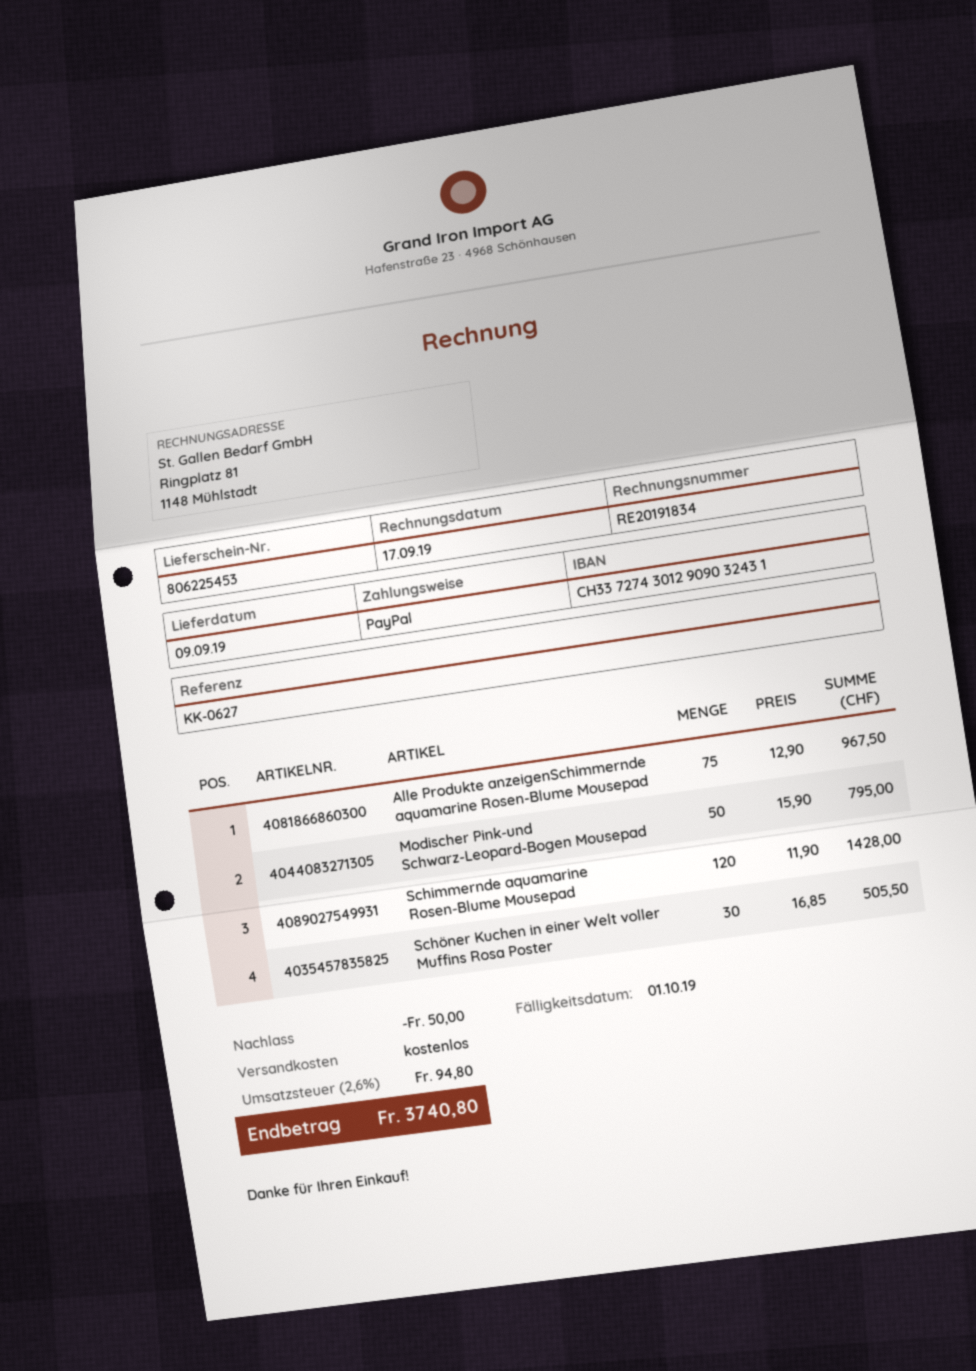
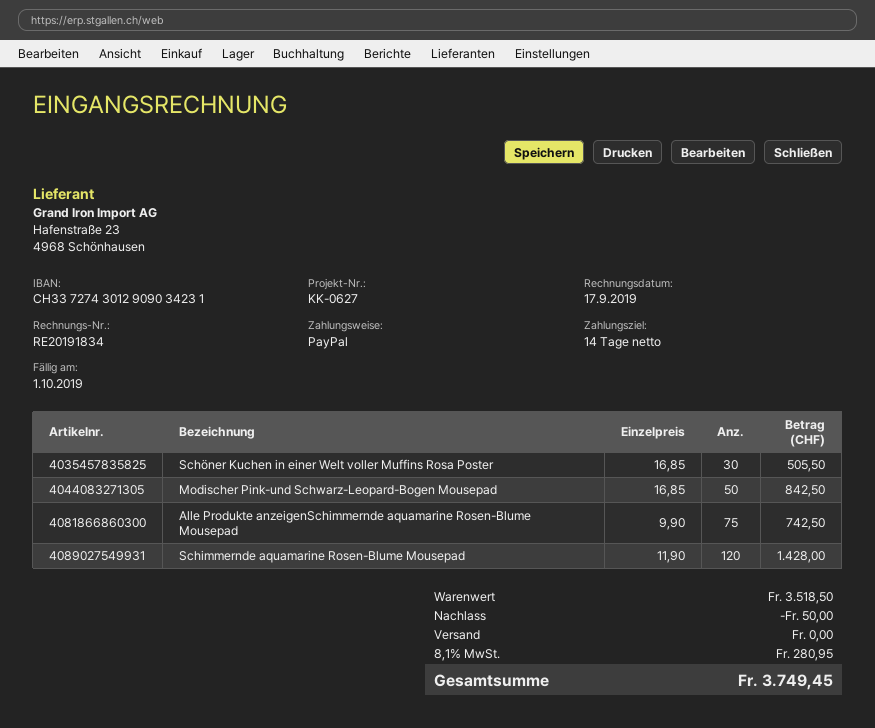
bank account: CH3372743012909032431 -> CH3372743012909034231
Alle Produkte anzeigenSchimmernde aquamarine Rosen-Blume Mousepad: 75 x 12.90 = 967.50 -> 75 x 9.90 = 742.50
Modischer Pink-und Schwarz-Leopard-Bogen Mousepad: 50 x 15.90 = 795.00 -> 50 x 16.85 = 842.50
tax: 2.6% = 94.80 -> 8.1% = 280.95
total: 3740.80 -> 3749.45

